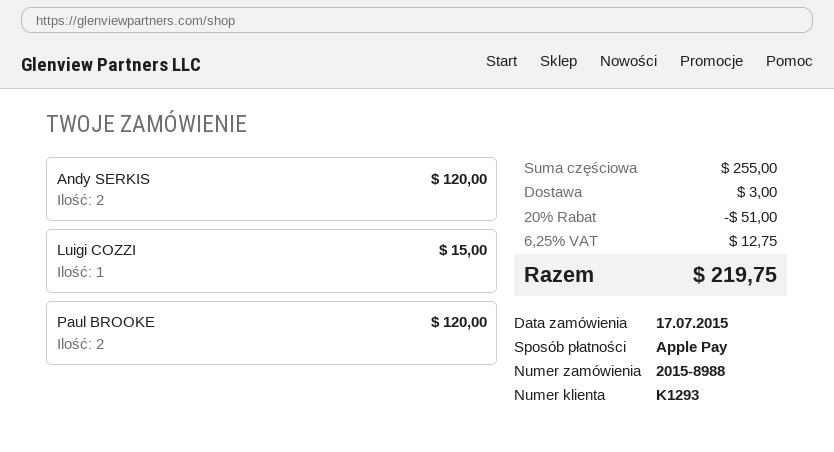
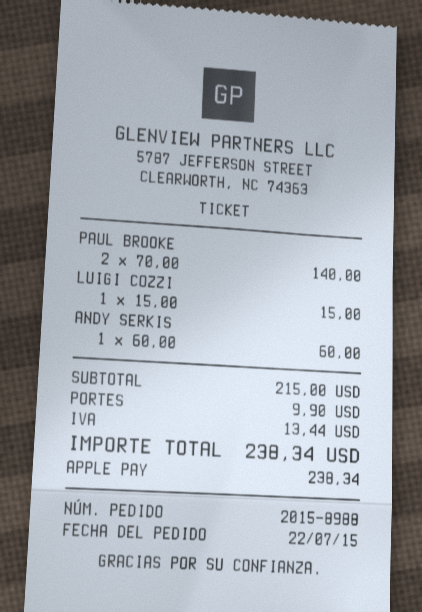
order date: 2015-07-17 -> 2015-07-22
Andy SERKIS: 2 for 120.00 -> 1 for 60.00
Paul BROOKE: 2 for 120.00 -> 2 for 140.00
subtotal: 255.00 -> 215.00
discount: 20% = 51.00 -> none
shipping: 3.00 -> 9.90
tax: 12.75 -> 13.44
total: 219.75 -> 238.34

